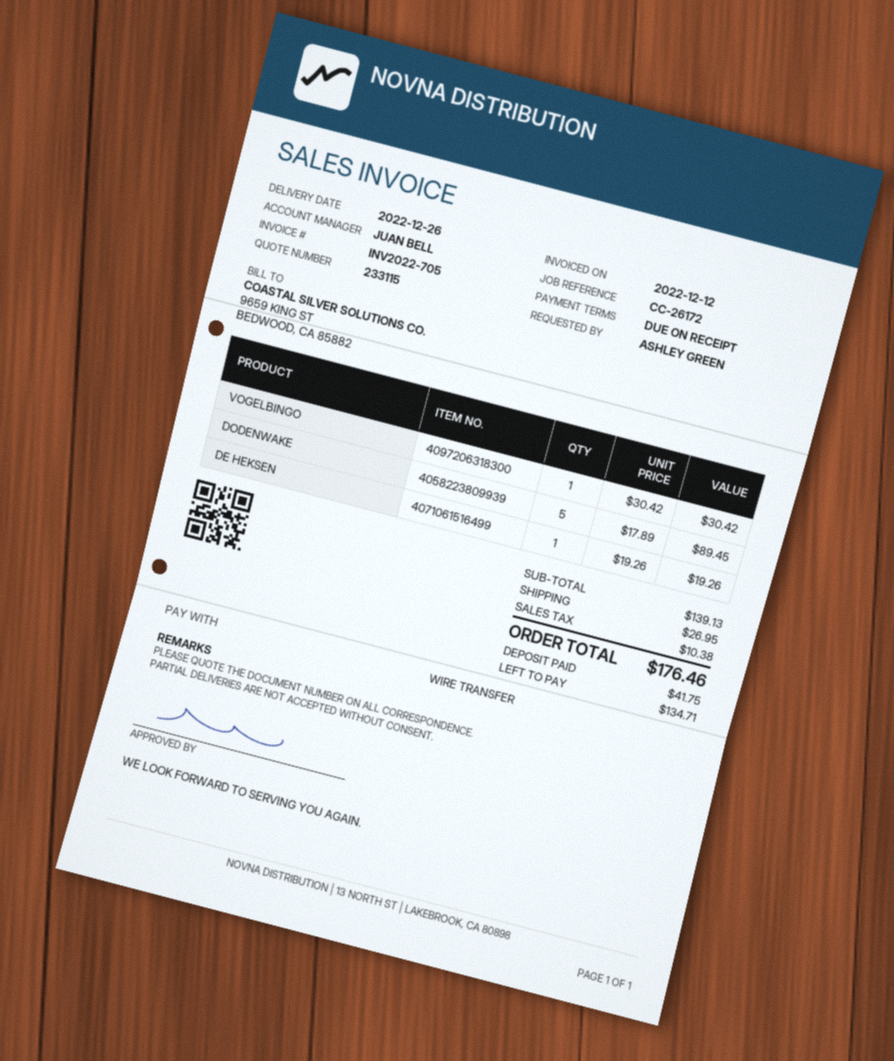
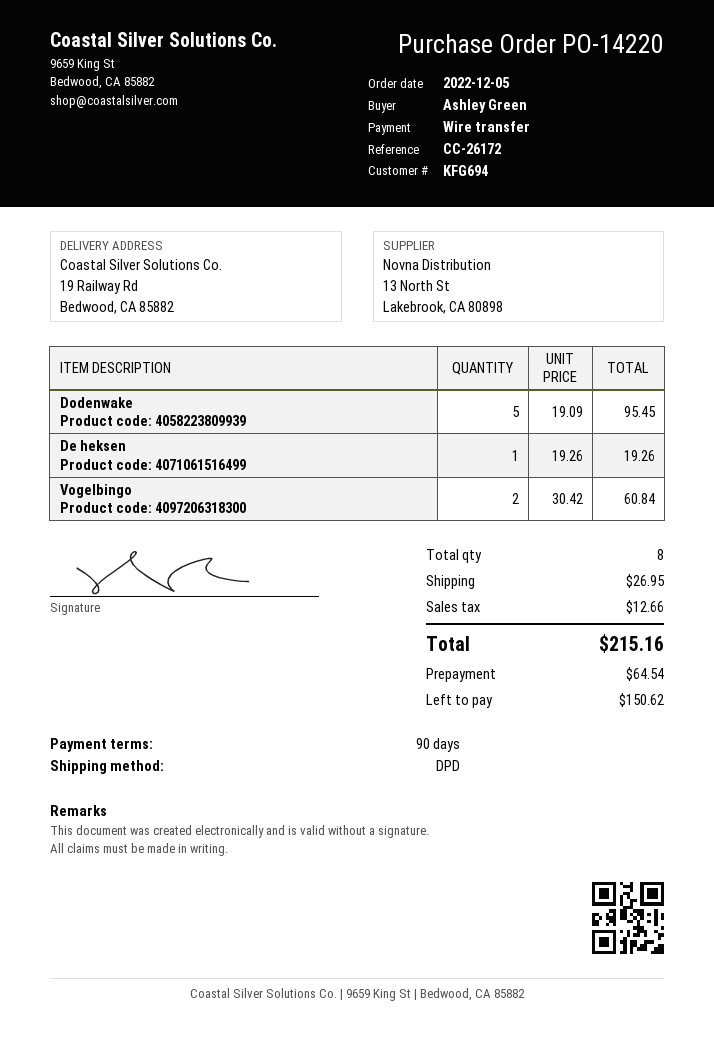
payment terms: on receipt -> 90 days
VOGELBINGO: 1 x 30.42 = 30.42 -> 2 x 30.42 = 60.84
DODENWAKE: 5 x 17.89 = 89.45 -> 5 x 19.09 = 95.45
tax: 10.38 -> 12.66
total: 176.46 -> 215.16
deposit: 41.75 -> 64.54
balance: 134.71 -> 150.62

